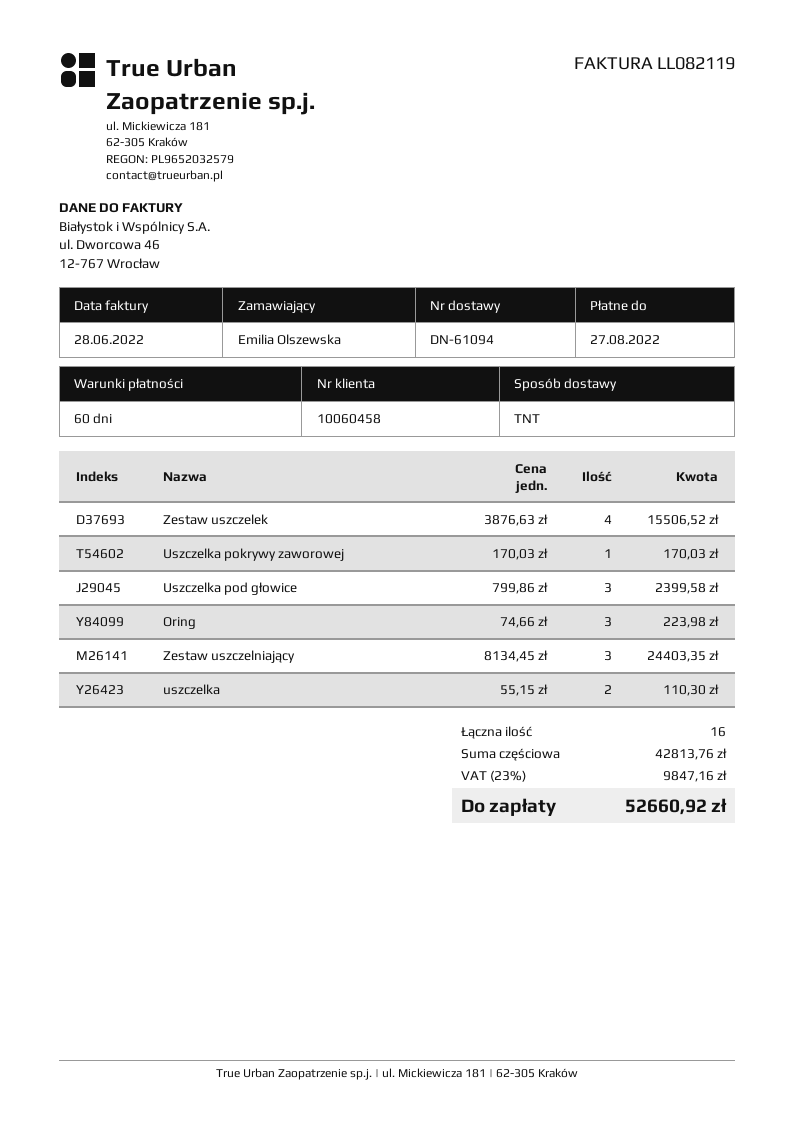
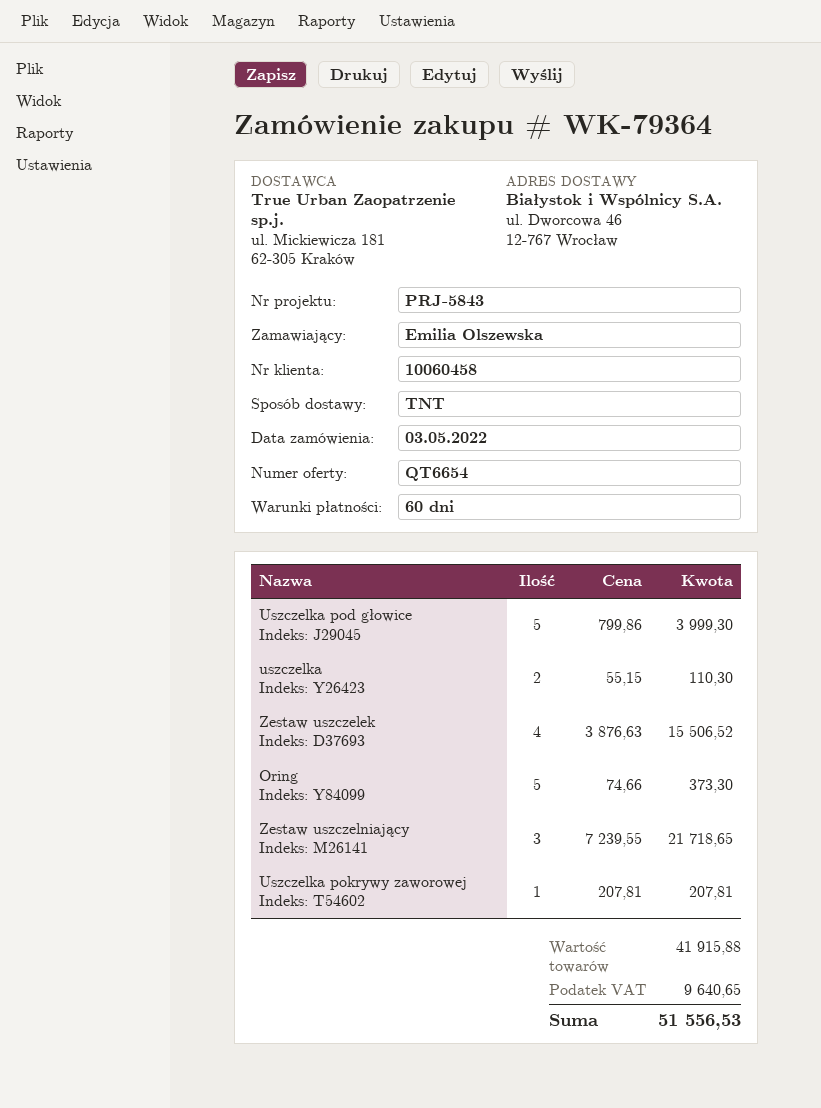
Uszczelka pokrywy zaworowej: 1 x 170.03 = 170.03 -> 1 x 207.81 = 207.81
Uszczelka pod głowice: 3 x 799.86 = 2399.58 -> 5 x 799.86 = 3999.30
Oring: 3 x 74.66 = 223.98 -> 5 x 74.66 = 373.30
Zestaw uszczelniający: 3 x 8134.45 = 24403.35 -> 3 x 7239.55 = 21718.65
subtotal: 42813.76 -> 41915.88
tax: 9847.16 -> 9640.65
total: 52660.92 -> 51556.53

